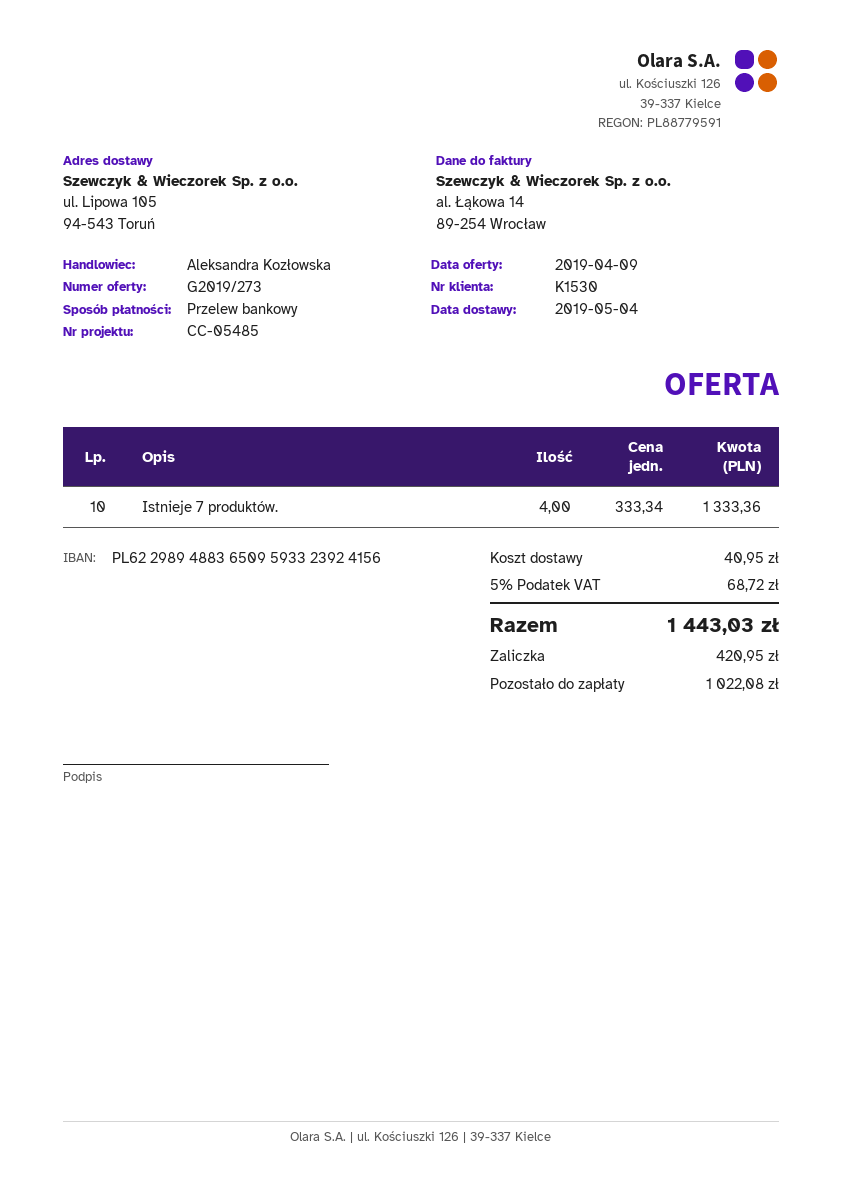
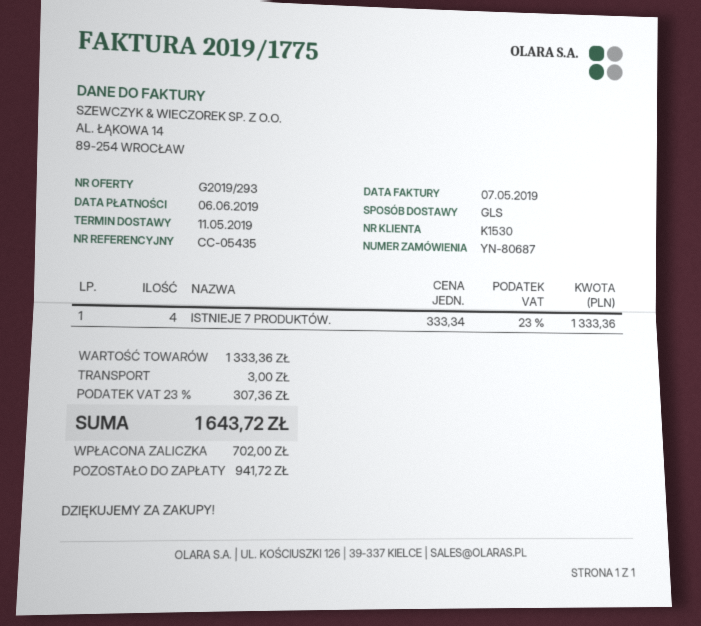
quote number: G2019/273 -> G2019/293
delivery date: 2019-05-04 -> 2019-05-11
reference: CC-05485 -> CC-05435
shipping: 40.95 -> 3.00
tax: 5% = 68.72 -> 23% = 307.36
total: 1443.03 -> 1643.72
deposit: 420.95 -> 702.00
balance: 1022.08 -> 941.72

